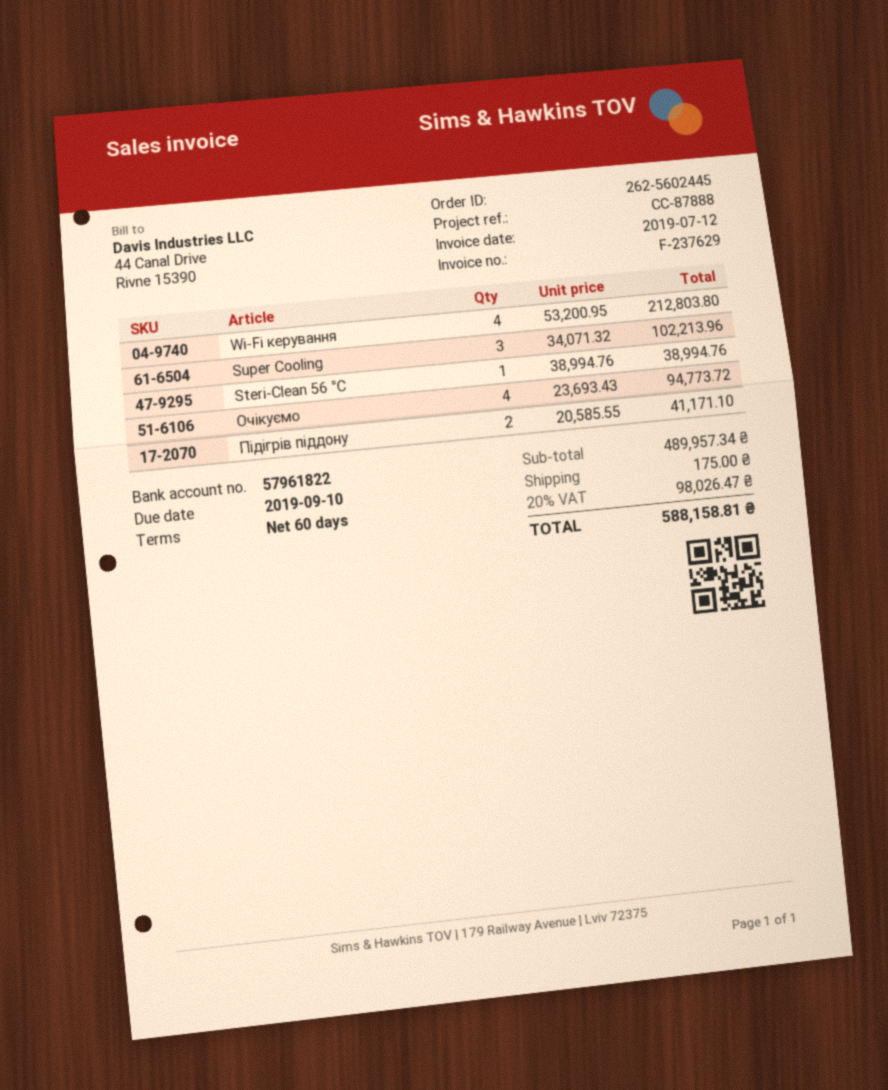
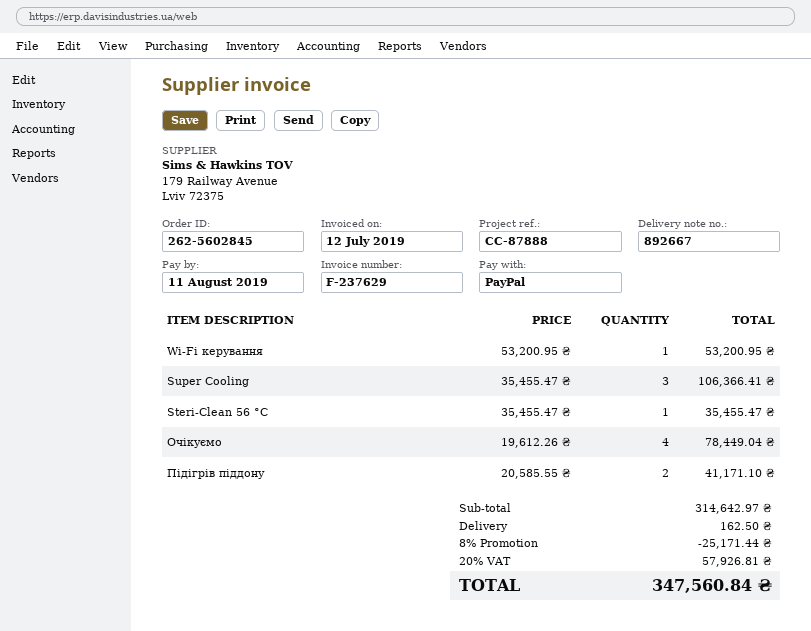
order number: 262-5602445 -> 262-5602845
due date: 2019-09-10 -> 2019-08-11
Wi-Fi керування: 4 x 53200.95 = 212803.80 -> 1 x 53200.95 = 53200.95
Super Cooling: 3 x 34071.32 = 102213.96 -> 3 x 35455.47 = 106366.41
Steri-Clean 56 °C: 1 x 38994.76 = 38994.76 -> 1 x 35455.47 = 35455.47
Очікуємо: 4 x 23693.43 = 94773.72 -> 4 x 19612.26 = 78449.04
subtotal: 489957.34 -> 314642.97
discount: none -> 8% = 25171.44
shipping: 175.00 -> 162.50
tax: 20% = 98026.47 -> 20% = 57926.81
total: 588158.81 -> 347560.84

